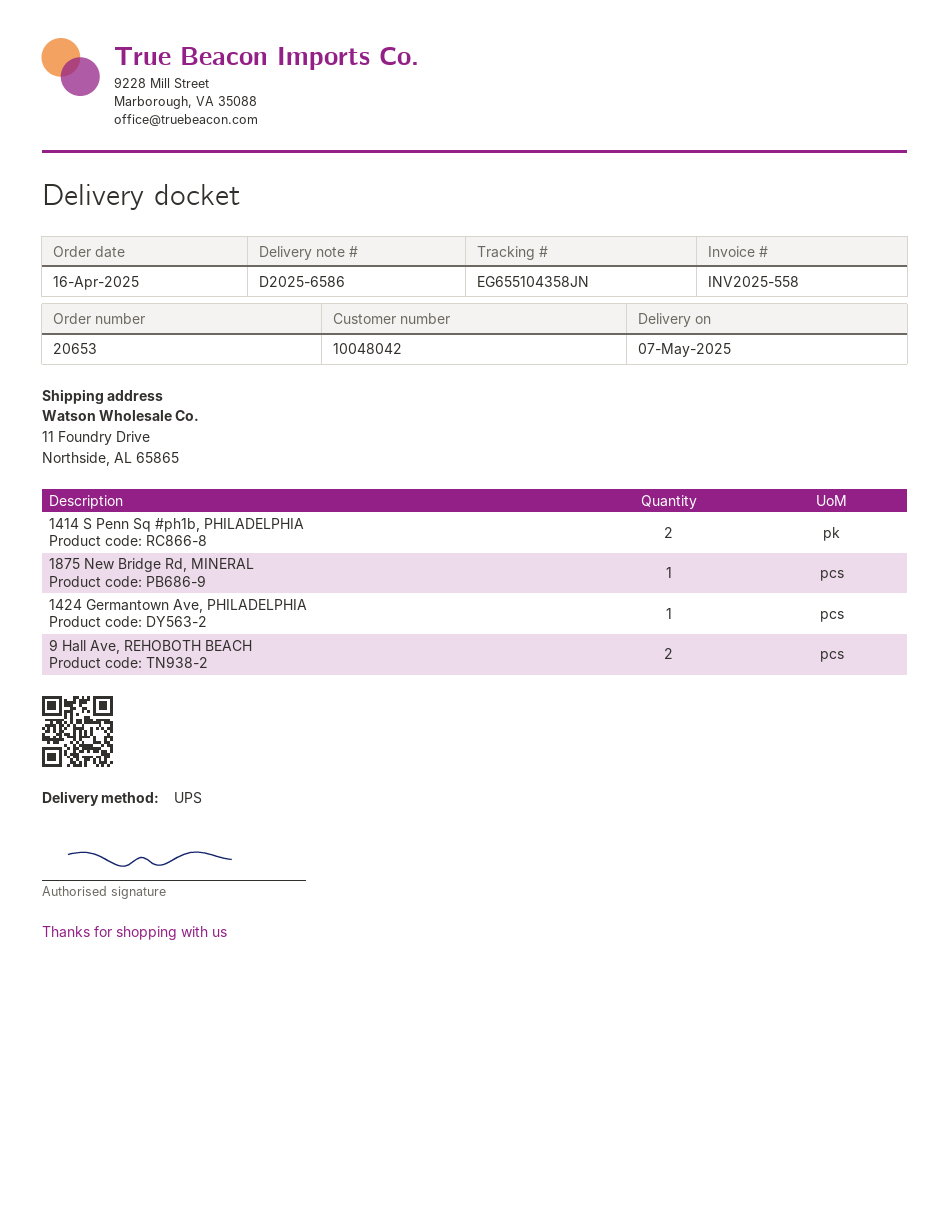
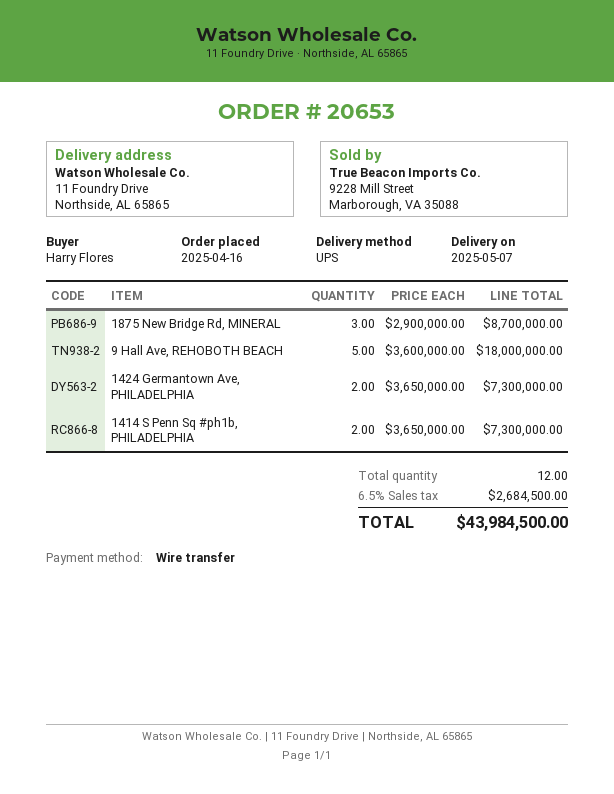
1875 New Bridge Rd, MINERAL: 1 -> 3
1424 Germantown Ave, PHILADELPHIA: 1 -> 2
9 Hall Ave, REHOBOTH BEACH: 2 -> 5

